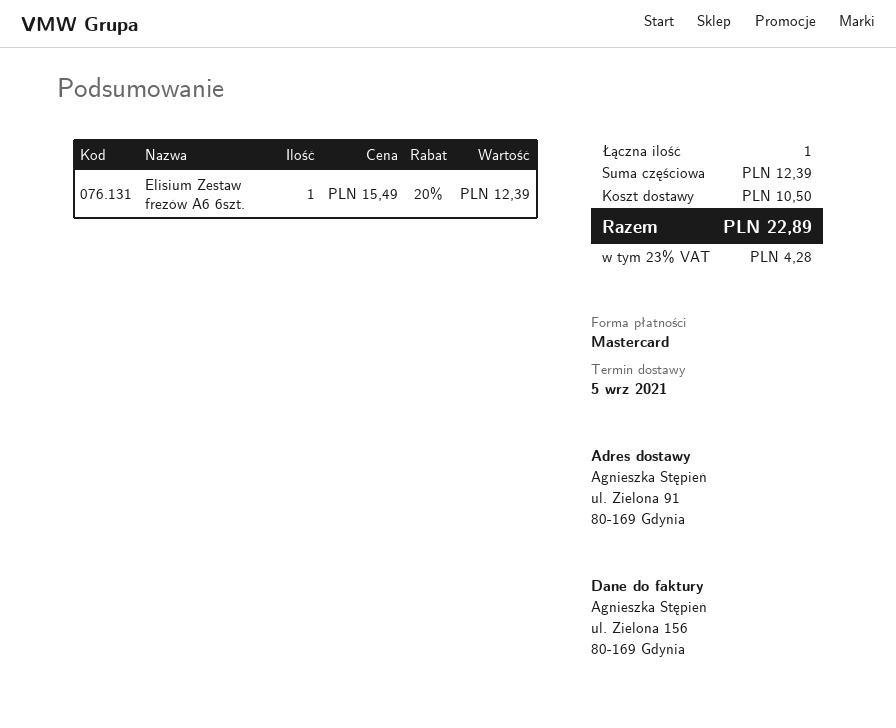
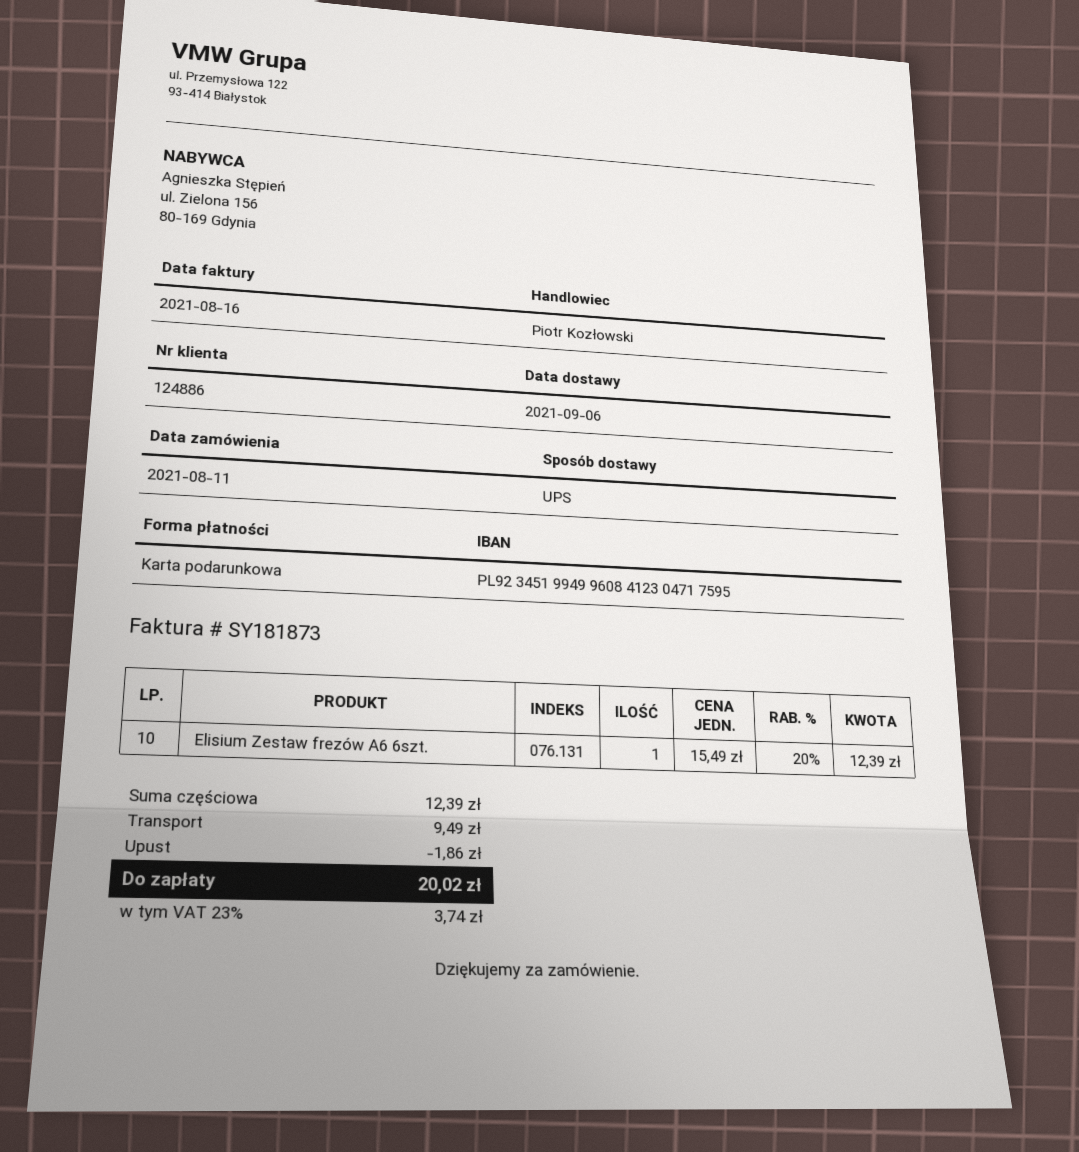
delivery date: 2021-09-05 -> 2021-09-06
payment method: Mastercard -> gift card
discount: none -> 1.86
shipping: 10.50 -> 9.49
tax: 23% = 4.28 -> 23% = 3.74
total: 22.89 -> 20.02

